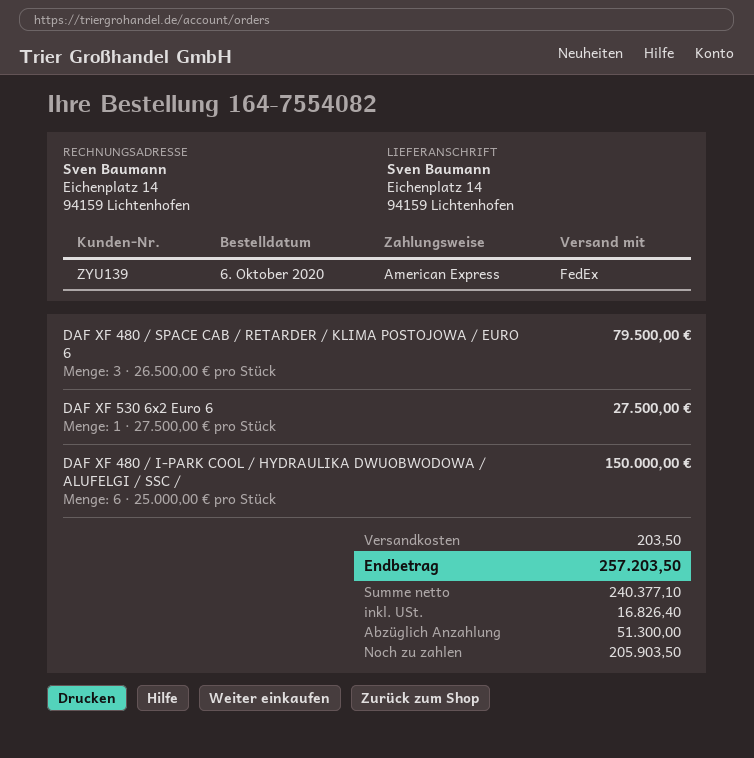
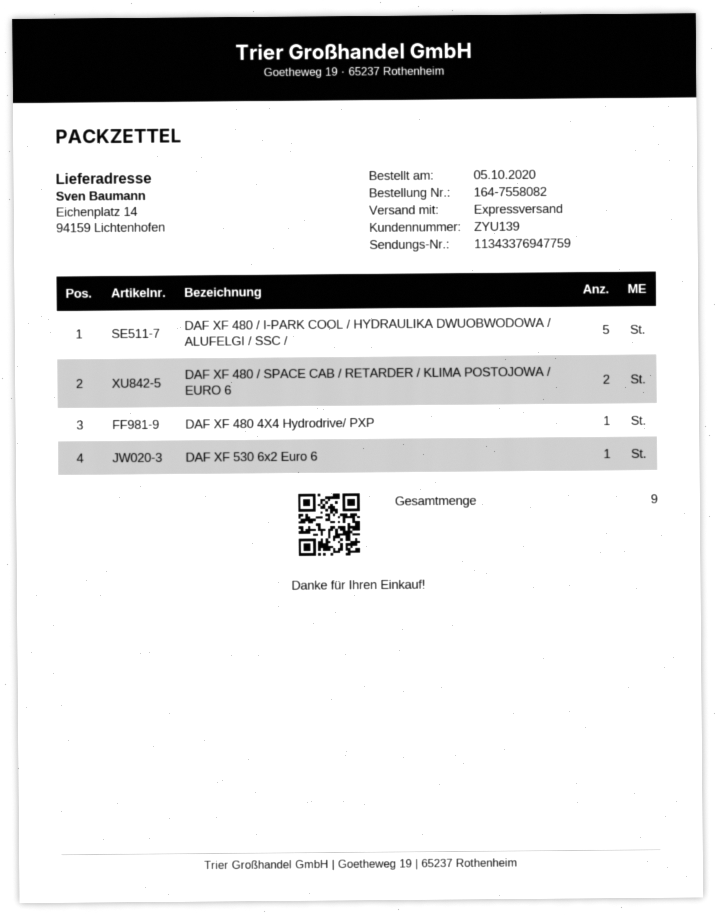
order number: 164-7554082 -> 164-7558082
order date: 2020-10-06 -> 2020-10-05
shipping method: FedEx -> express
DAF XF 480 / SPACE CAB / RETARDER / KLIMA POSTOJOWA / EURO 6: 3 -> 2
DAF XF 480 / I-PARK COOL / HYDRAULIKA DWUOBWODOWA / ALUFELGI / SSC /: 6 -> 5
DAF XF 480 4X4 Hydrodrive/ PXP: none -> 1

